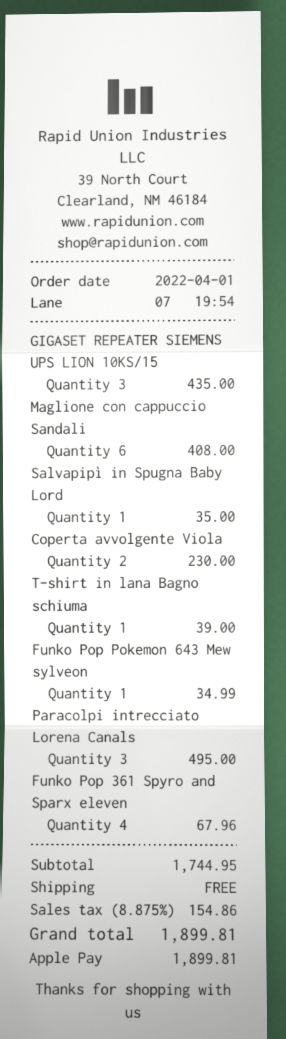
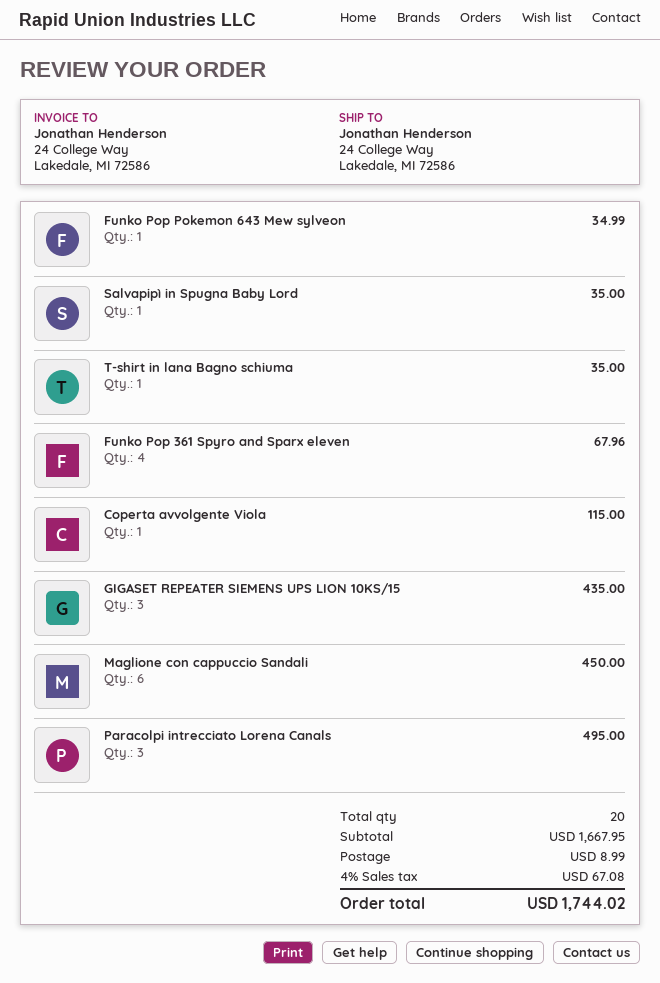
Maglione con cappuccio Sandali: 6 for 408.00 -> 6 for 450.00
Coperta avvolgente Viola: 2 for 230.00 -> 1 for 115.00
T-shirt in lana Bagno schiuma: 1 for 39.00 -> 1 for 35.00
subtotal: 1744.95 -> 1667.95
shipping: 0.00 -> 8.99
tax: 8.875% = 154.86 -> 4% = 67.08
total: 1899.81 -> 1744.02

